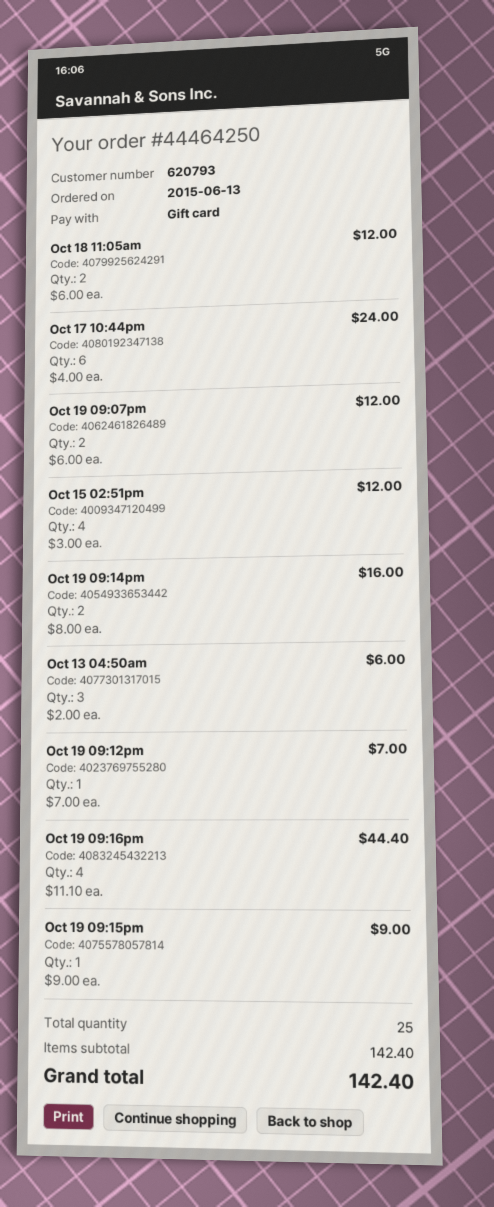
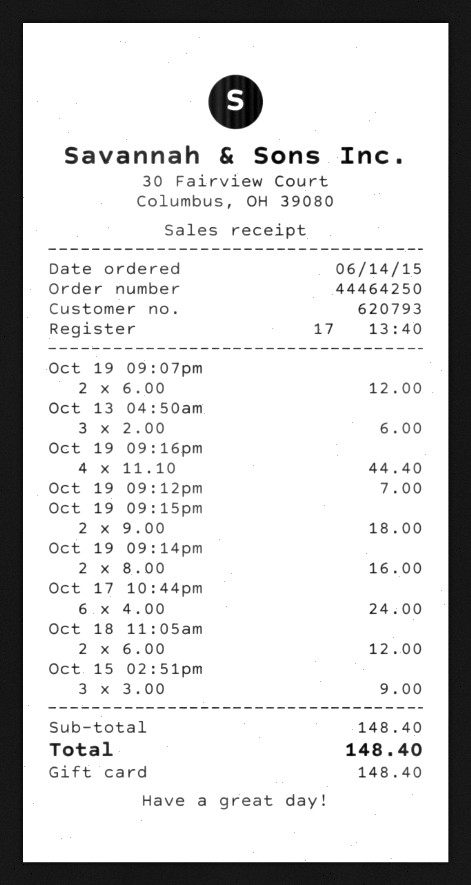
order date: 2015-06-13 -> 2015-06-14
Oct 15 02:51pm: 4 x 3.00 = 12.00 -> 3 x 3.00 = 9.00
Oct 19 09:15pm: 1 x 9.00 = 9.00 -> 2 x 9.00 = 18.00
subtotal: 142.40 -> 148.40
total: 142.40 -> 148.40

